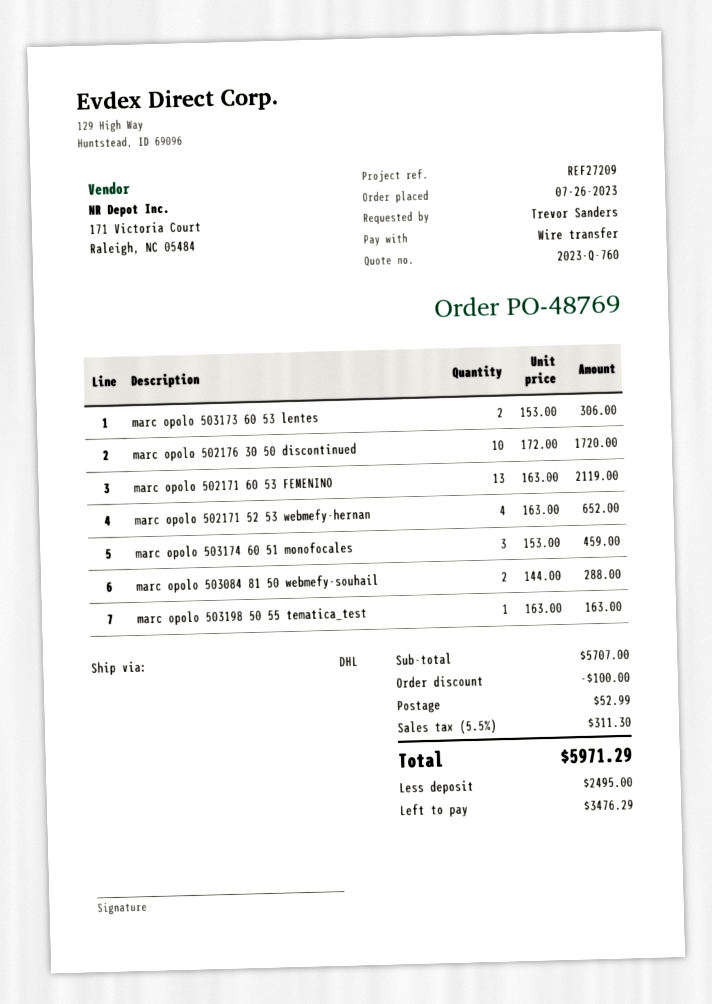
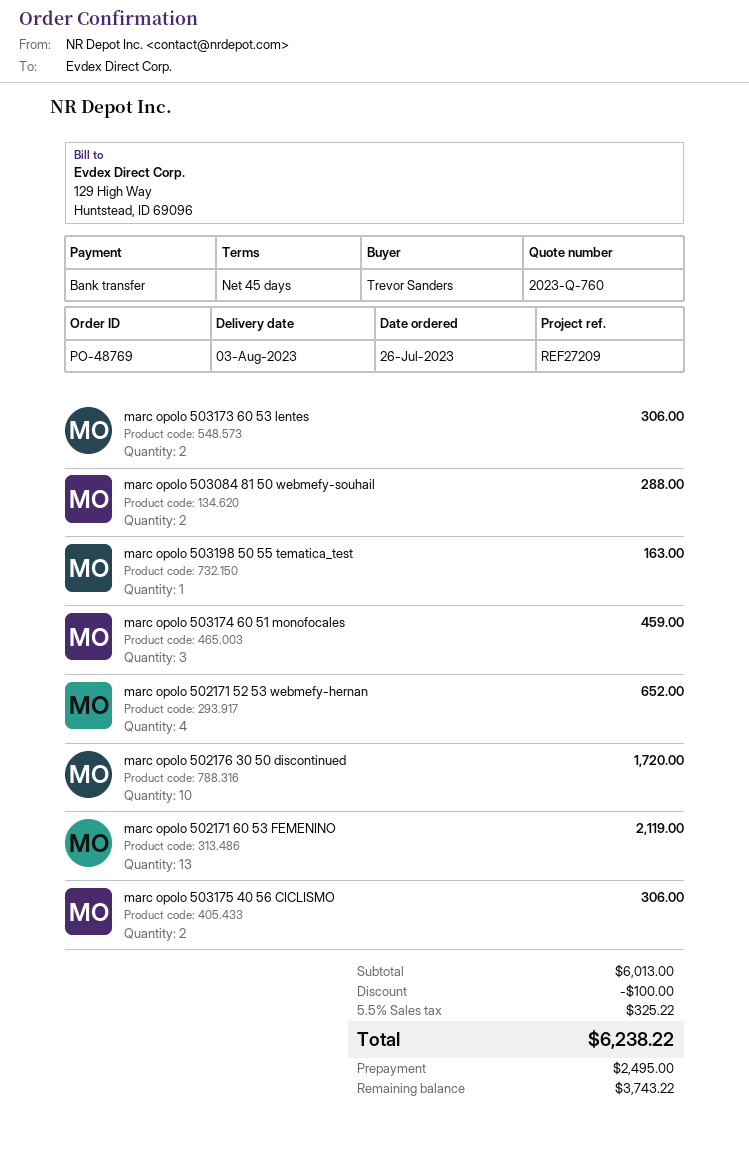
marc opolo 503175 40 56 CICLISMO: none -> 2 for 306.00
subtotal: 5707.00 -> 6013.00
shipping: 52.99 -> none
tax: 5.5% = 311.30 -> 5.5% = 325.22
total: 5971.29 -> 6238.22
balance: 3476.29 -> 3743.22

